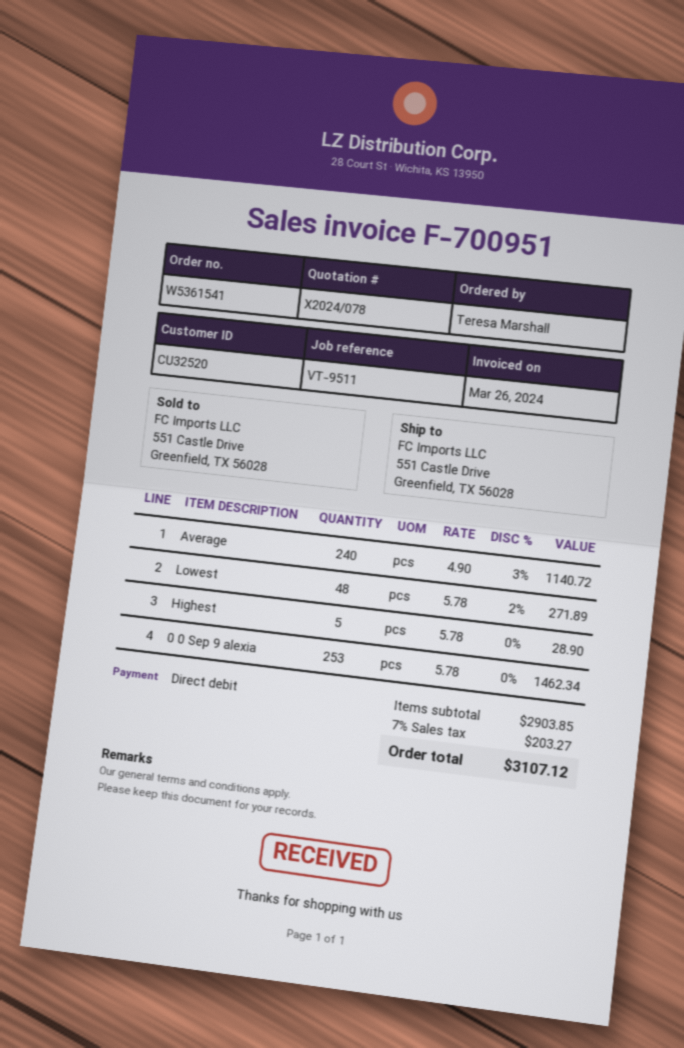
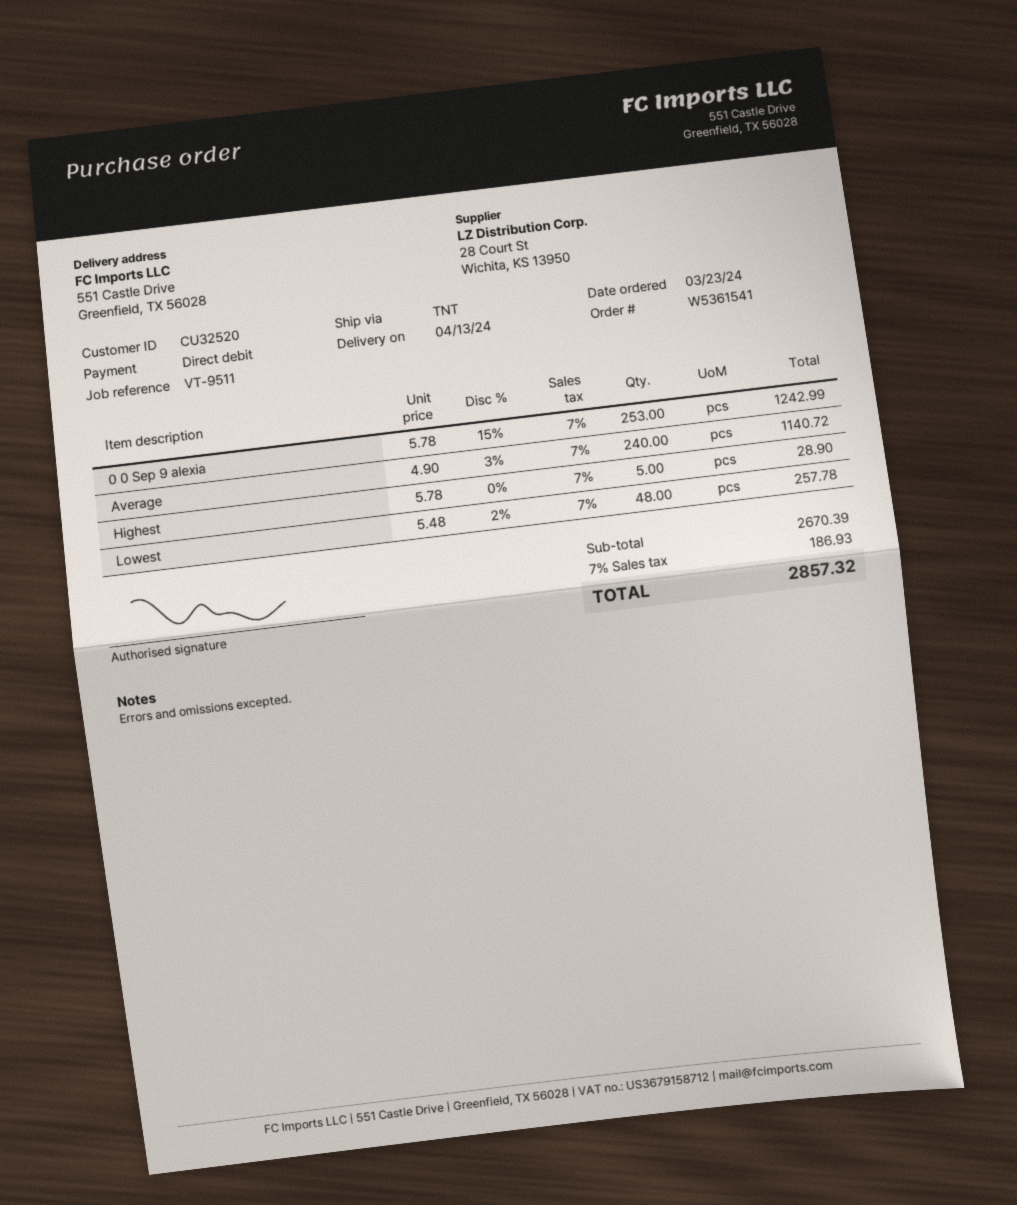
Lowest: 48 x 5.78 - 2% = 271.89 -> 48 x 5.48 - 2% = 257.78
0 0 Sep 9 alexia: 253 x 5.78 = 1462.34 -> 253 x 5.78 - 15% = 1242.99
subtotal: 2903.85 -> 2670.39
tax: 7% = 203.27 -> 7% = 186.93
total: 3107.12 -> 2857.32

